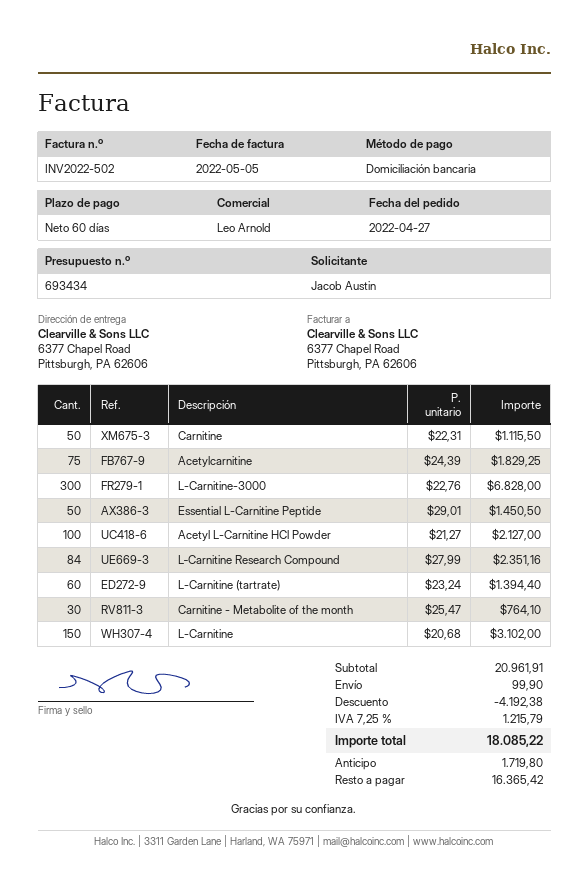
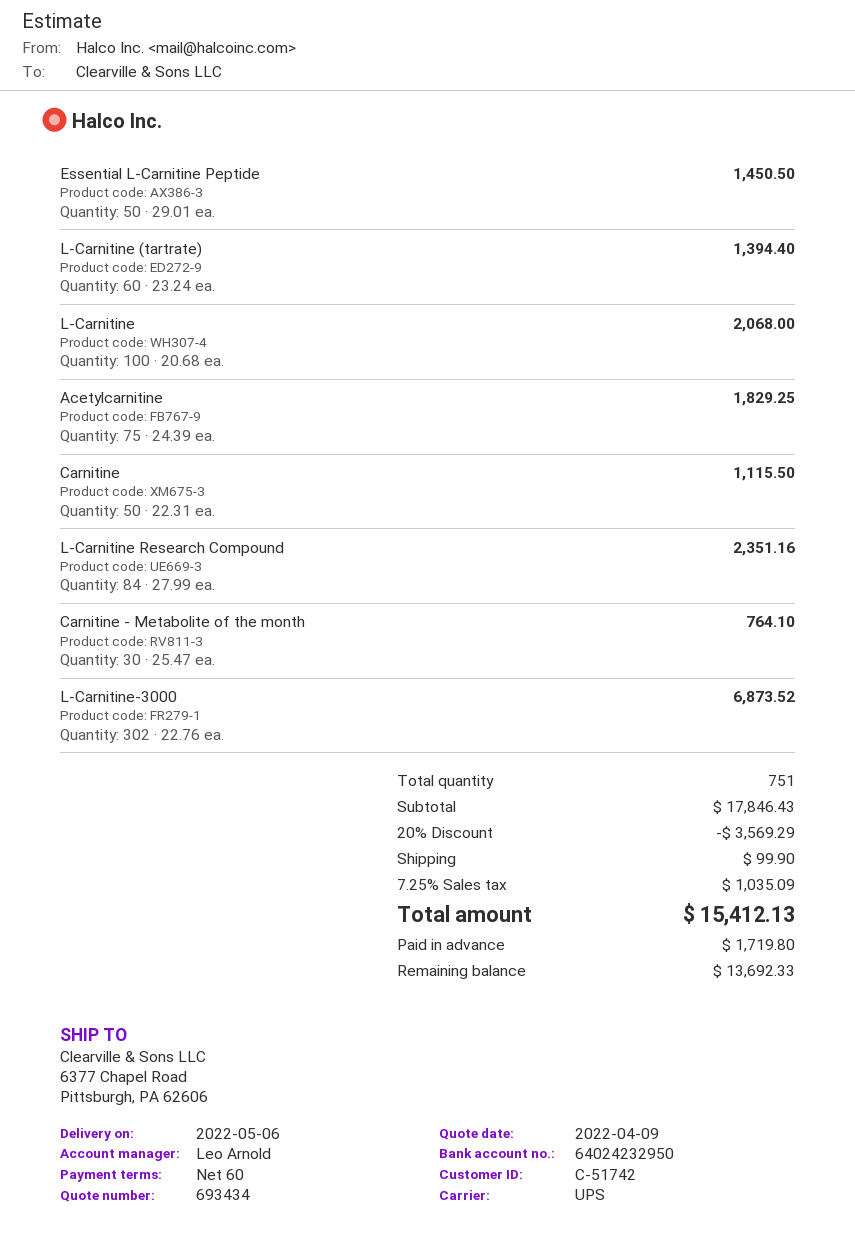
L-Carnitine-3000: 300 x 22.76 = 6828.00 -> 302 x 22.76 = 6873.52
Acetyl L-Carnitine HCl Powder: 100 x 21.27 = 2127.00 -> none
L-Carnitine: 150 x 20.68 = 3102.00 -> 100 x 20.68 = 2068.00
subtotal: 20961.91 -> 17846.43
discount: 4192.38 -> 3569.29
tax: 7.25% = 1215.79 -> 7.25% = 1035.09
total: 18085.22 -> 15412.13
balance: 16365.42 -> 13692.33

